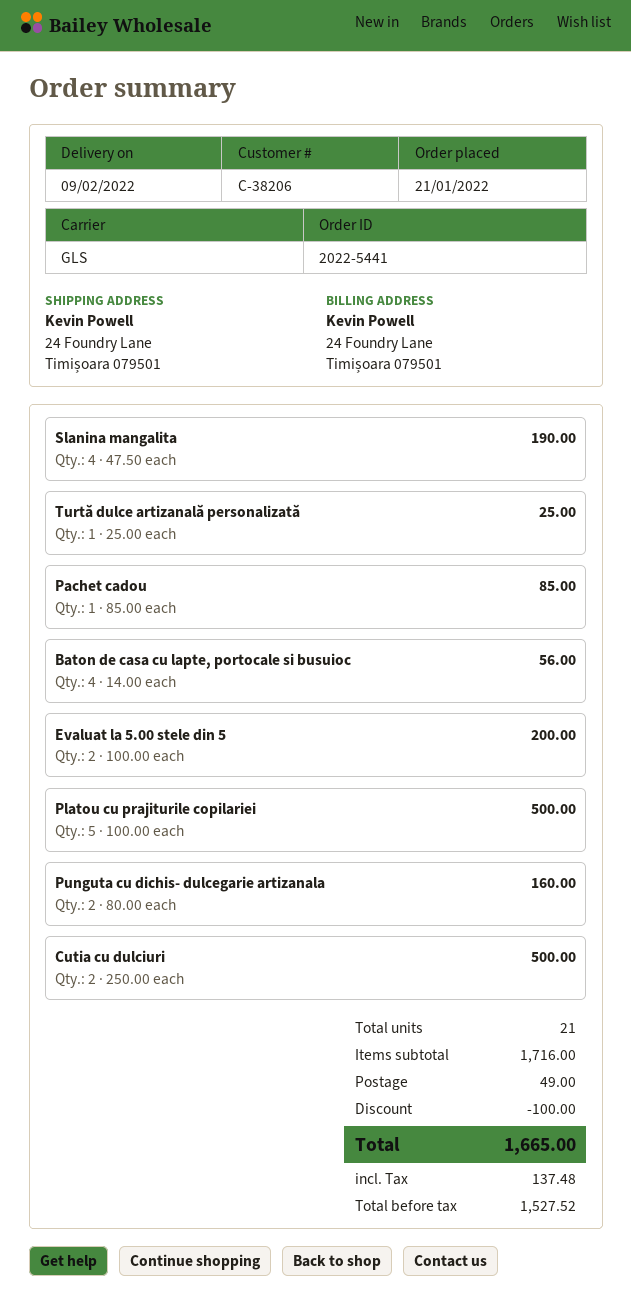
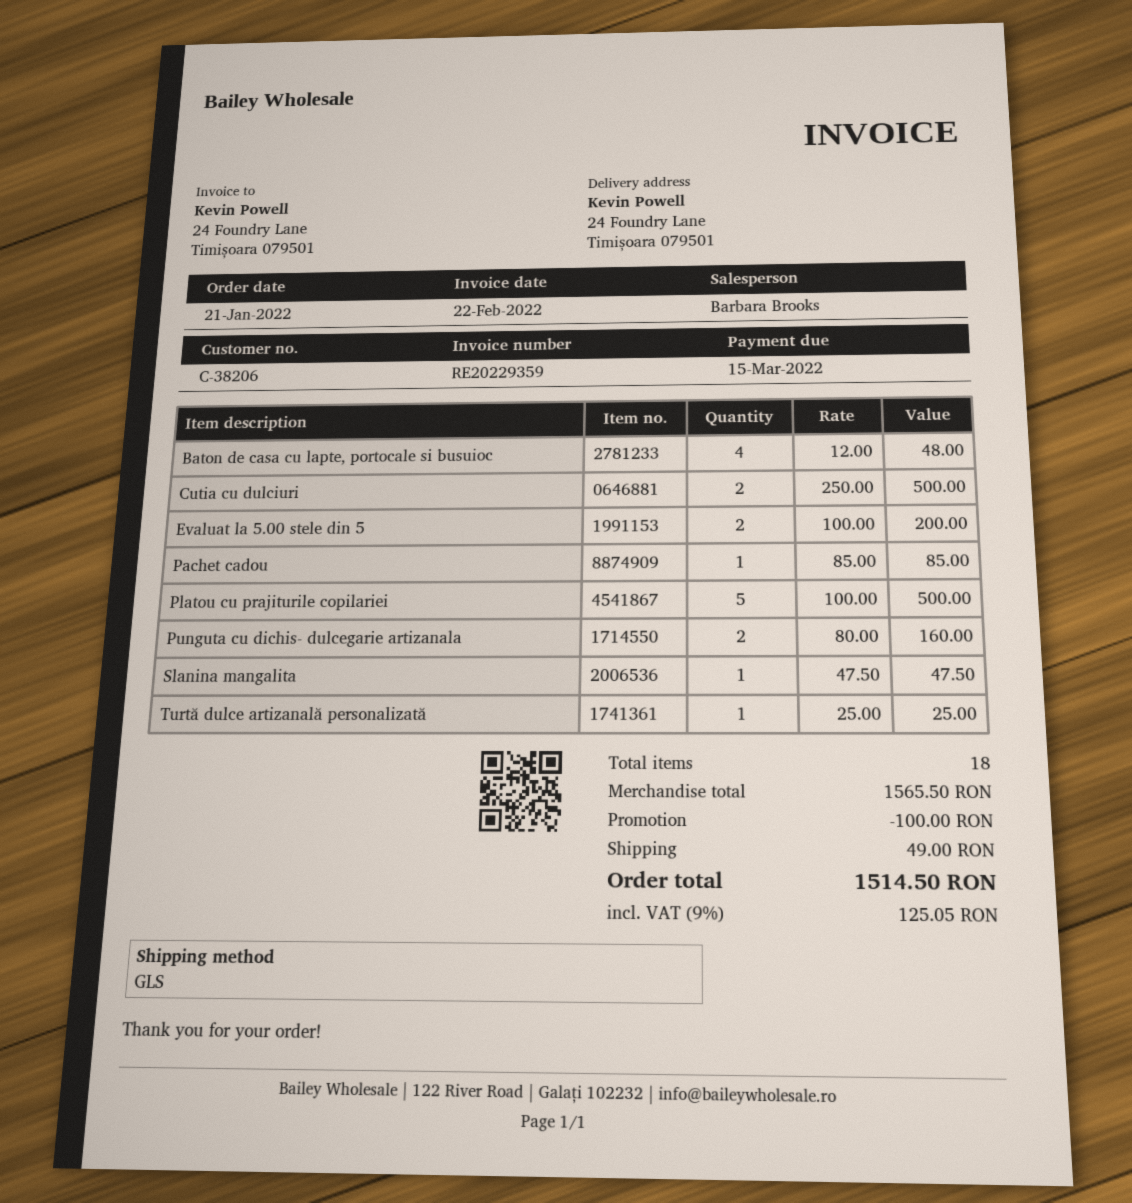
Slanina mangalita: 4 x 47.50 = 190.00 -> 1 x 47.50 = 47.50
Baton de casa cu lapte, portocale si busuioc: 4 x 14.00 = 56.00 -> 4 x 12.00 = 48.00
total quantity: 21 -> 18
subtotal: 1716.00 -> 1565.50
tax: 137.48 -> 125.05
total: 1665.00 -> 1514.50

